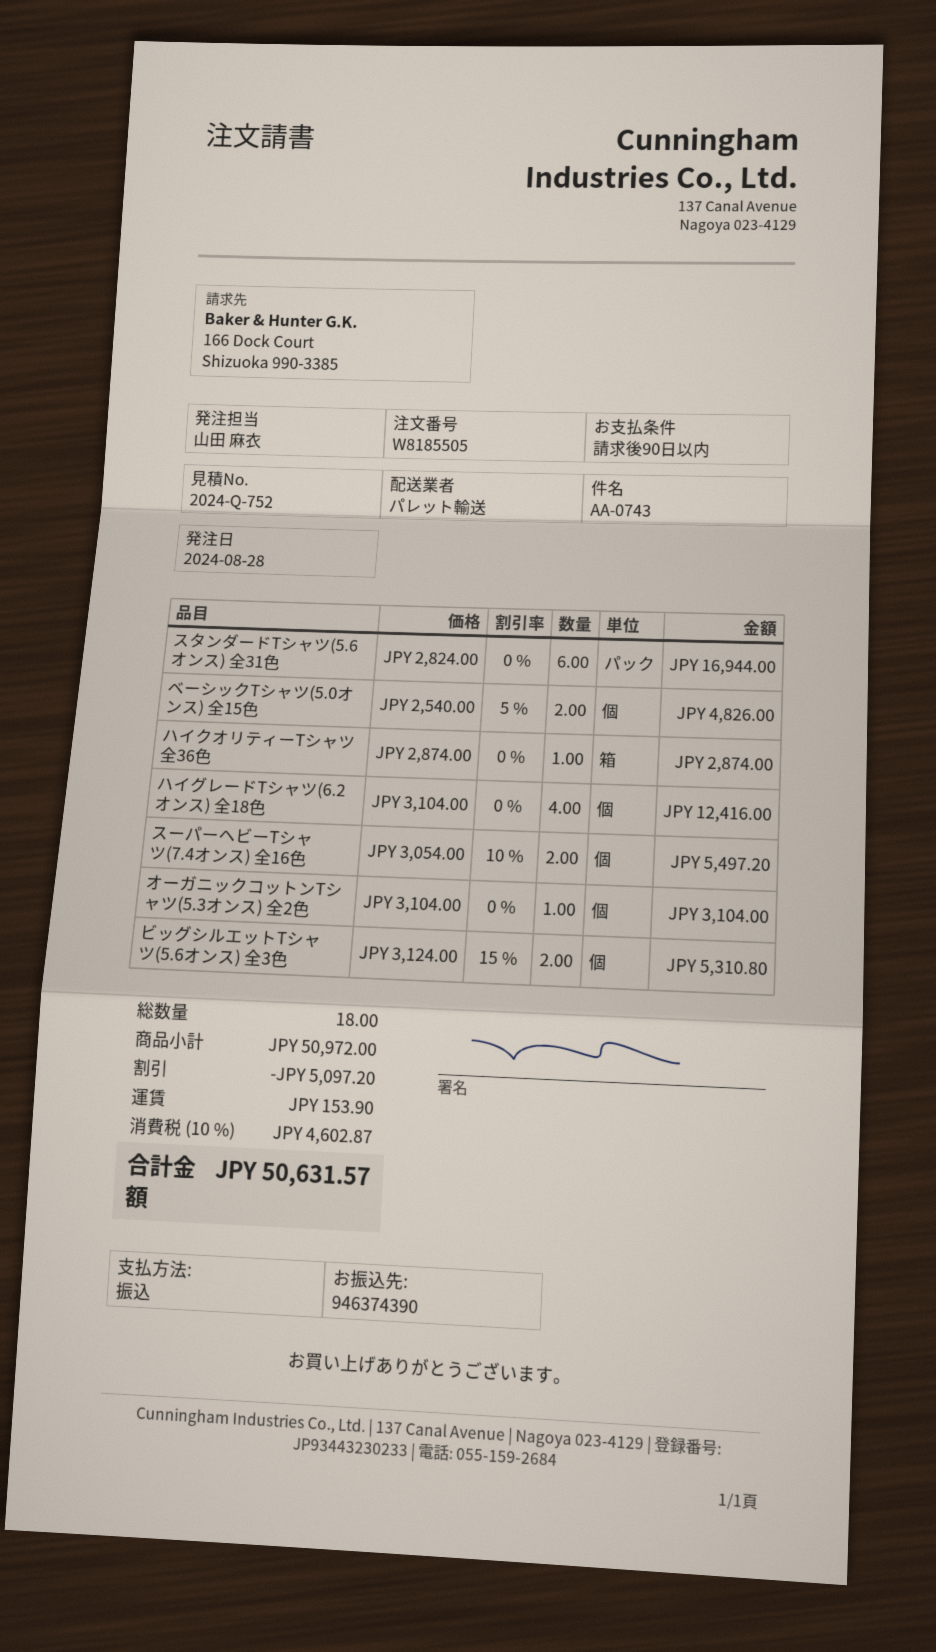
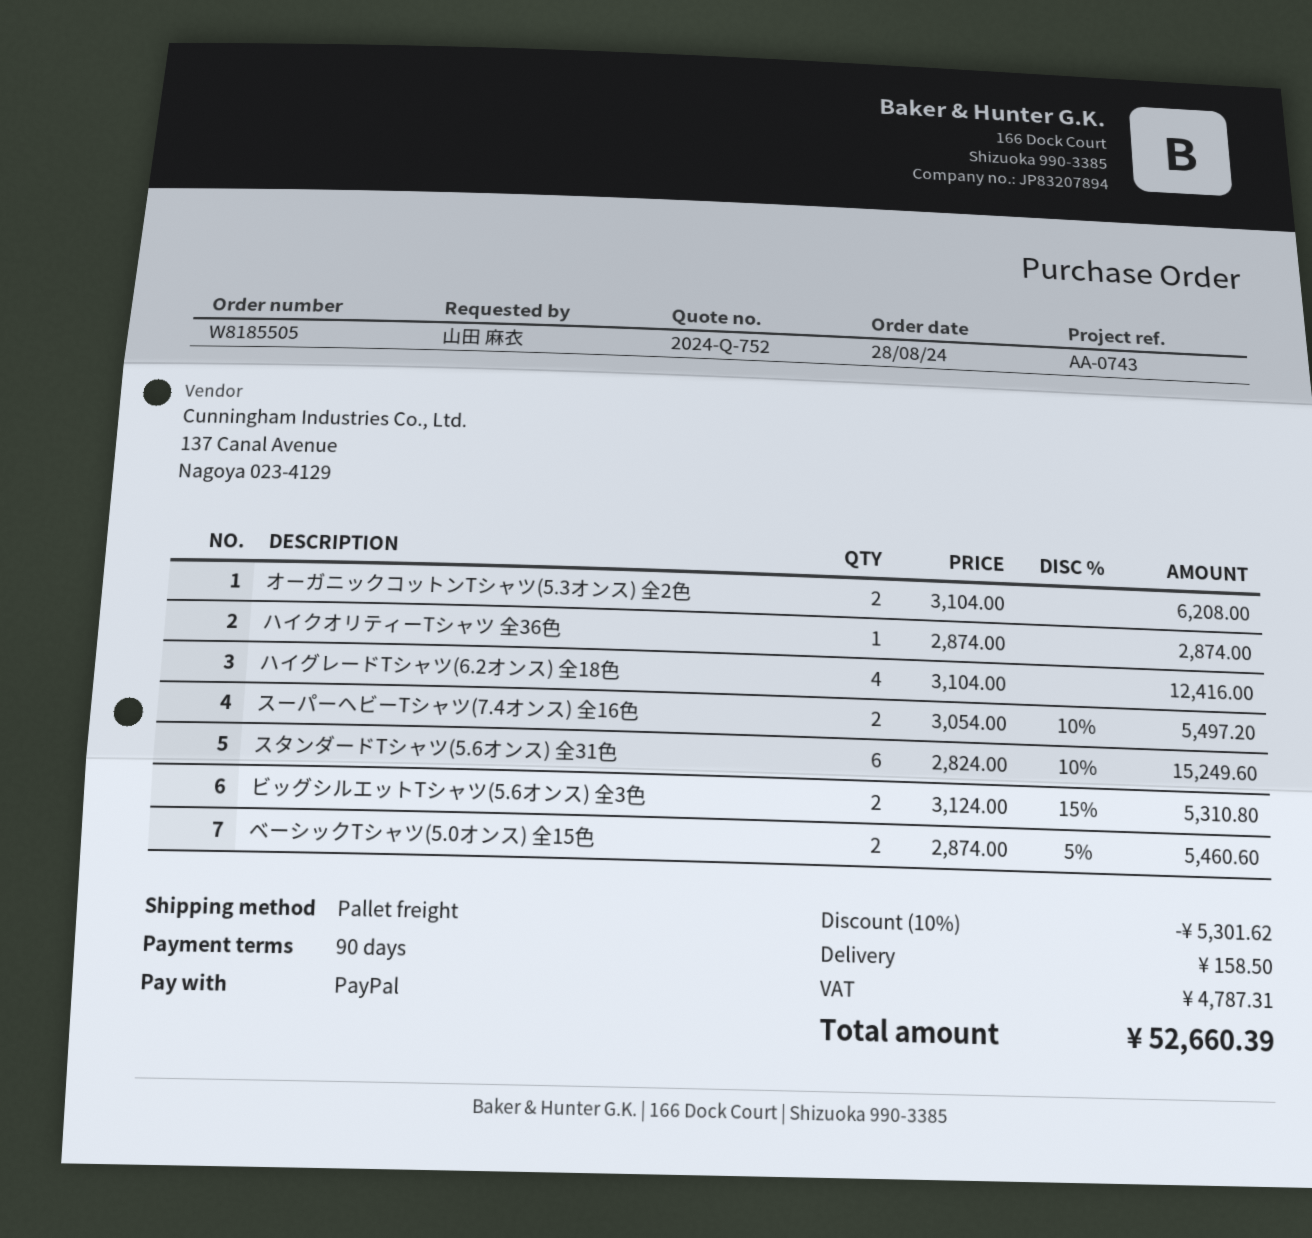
payment method: bank transfer -> PayPal
スタンダードTシャツ(5.6オンス) 全31色: 6 x 2824.00 = 16944.00 -> 6 x 2824.00 - 10% = 15249.60
ベーシックTシャツ(5.0オンス) 全15色: 2 x 2540.00 - 5% = 4826.00 -> 2 x 2874.00 - 5% = 5460.60
オーガニックコットンTシャツ(5.3オンス) 全2色: 1 x 3104.00 = 3104.00 -> 2 x 3104.00 = 6208.00
discount: 5097.20 -> 5301.62
shipping: 153.90 -> 158.50
tax: 4602.87 -> 4787.31
total: 50631.57 -> 52660.39

